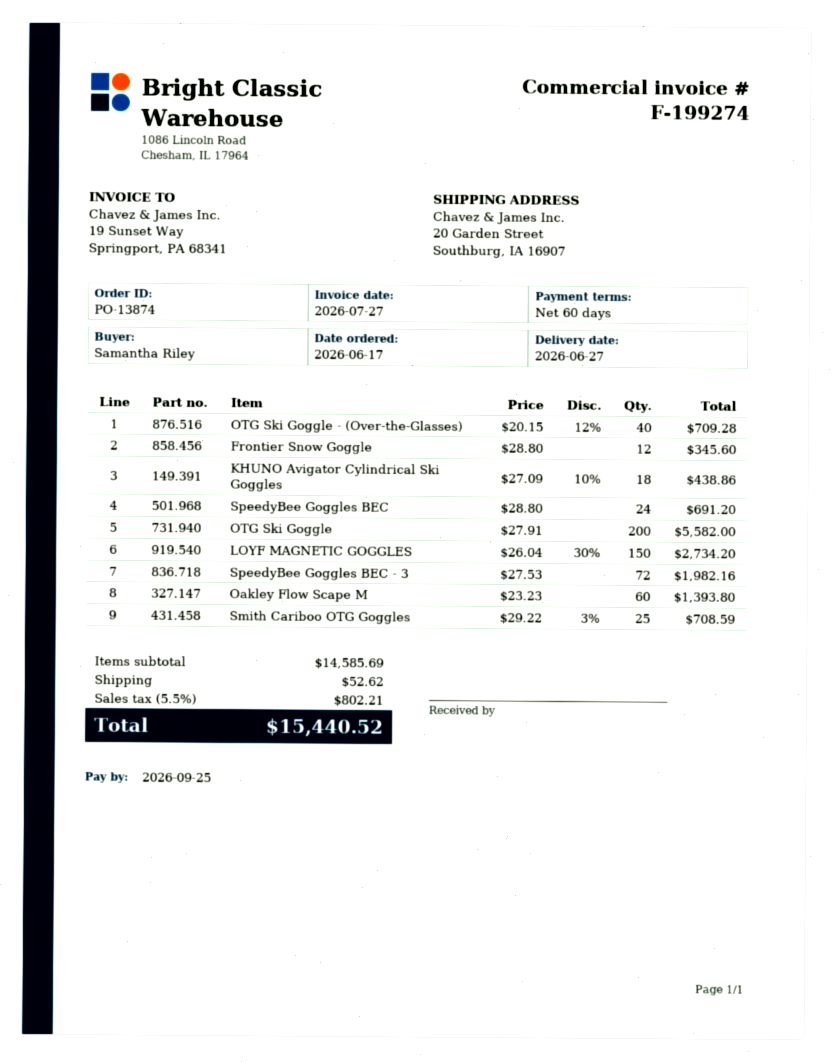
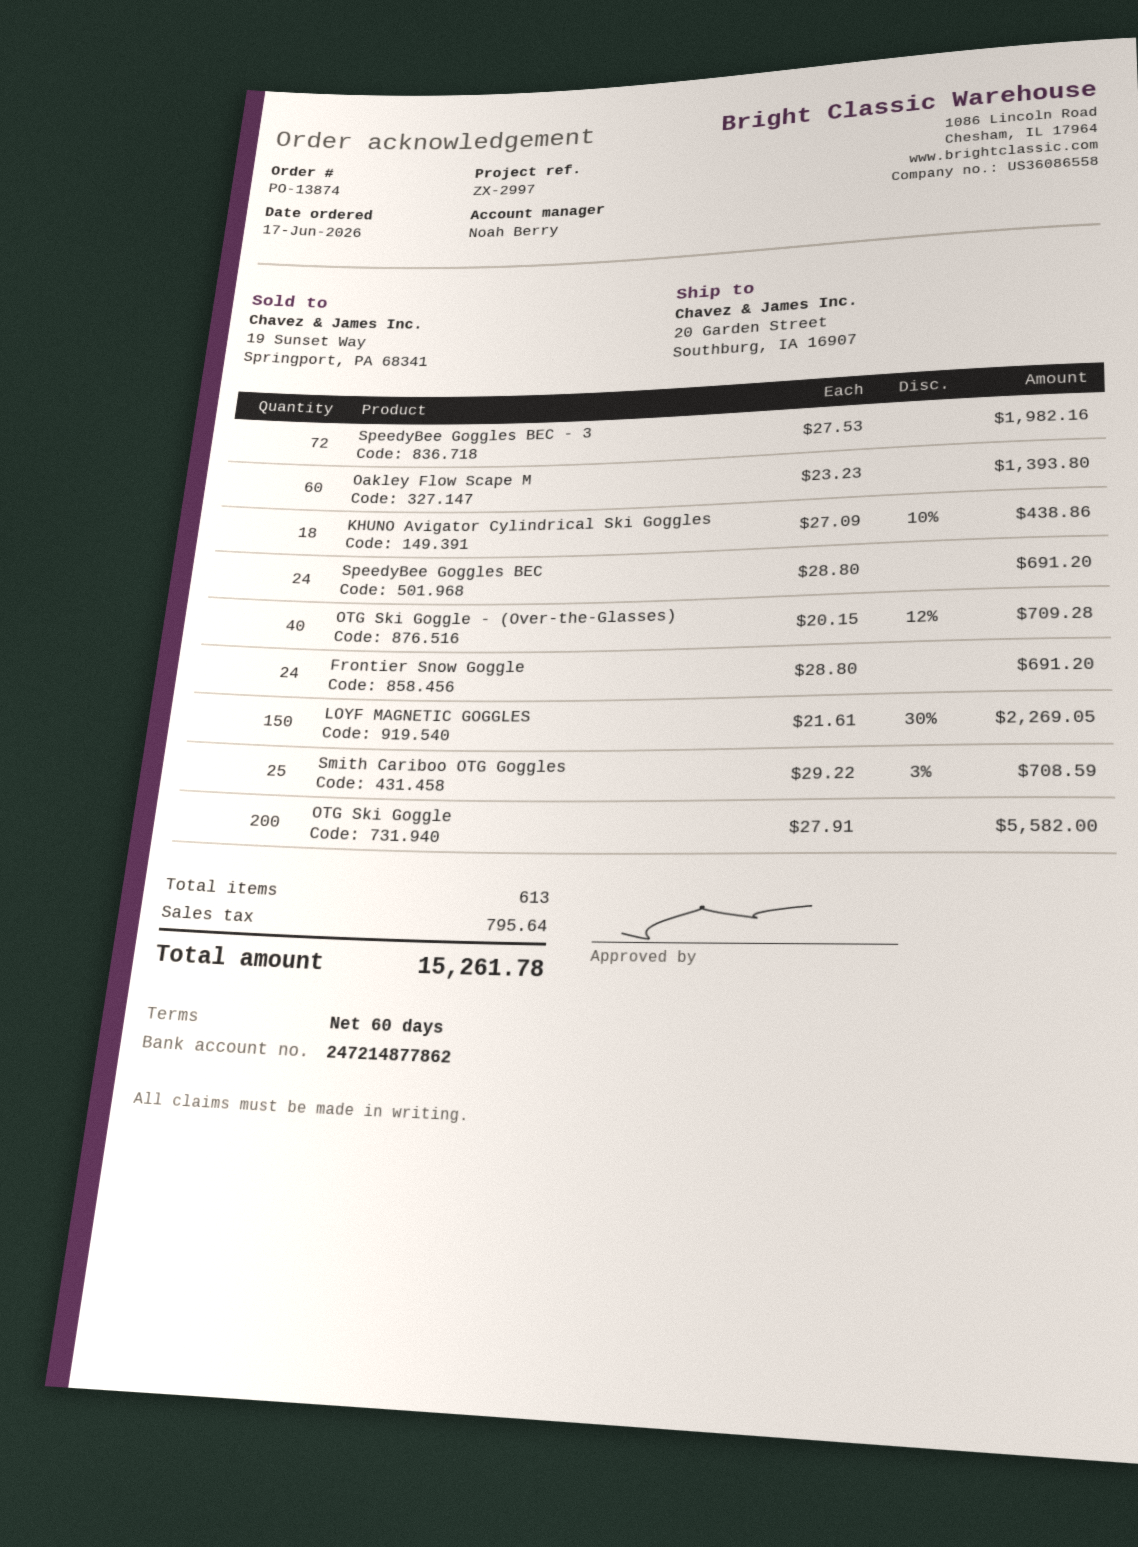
Frontier Snow Goggle: 12 x 28.80 = 345.60 -> 24 x 28.80 = 691.20
LOYF MAGNETIC GOGGLES: 150 x 26.04 - 30% = 2734.20 -> 150 x 21.61 - 30% = 2269.05
shipping: 52.62 -> none
tax: 802.21 -> 795.64
total: 15440.52 -> 15261.78

